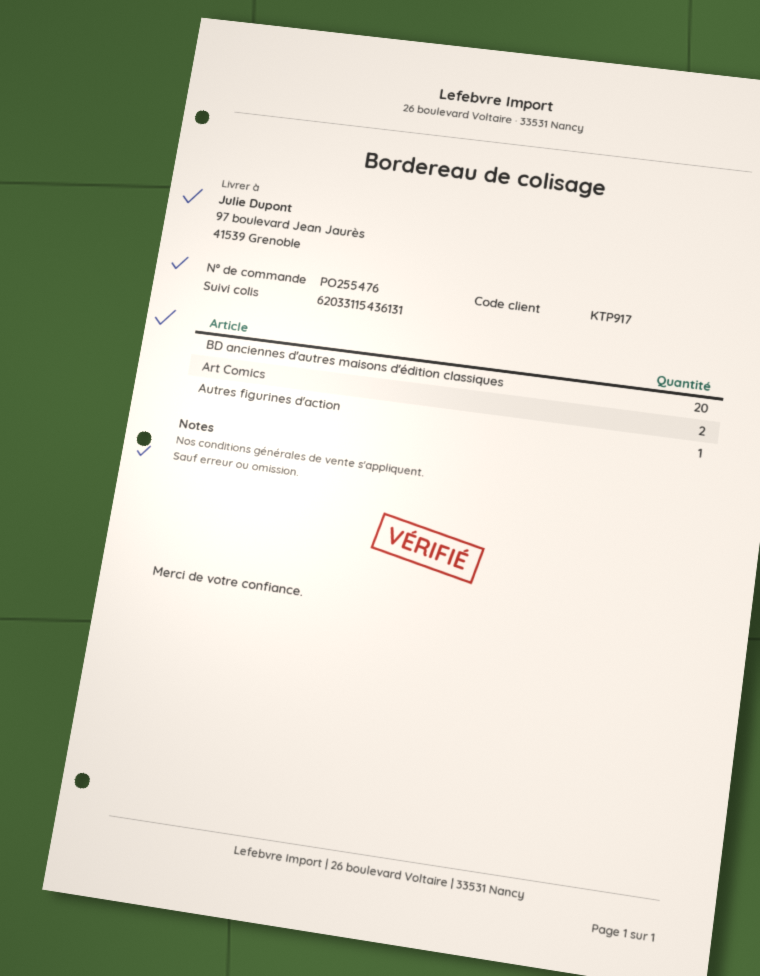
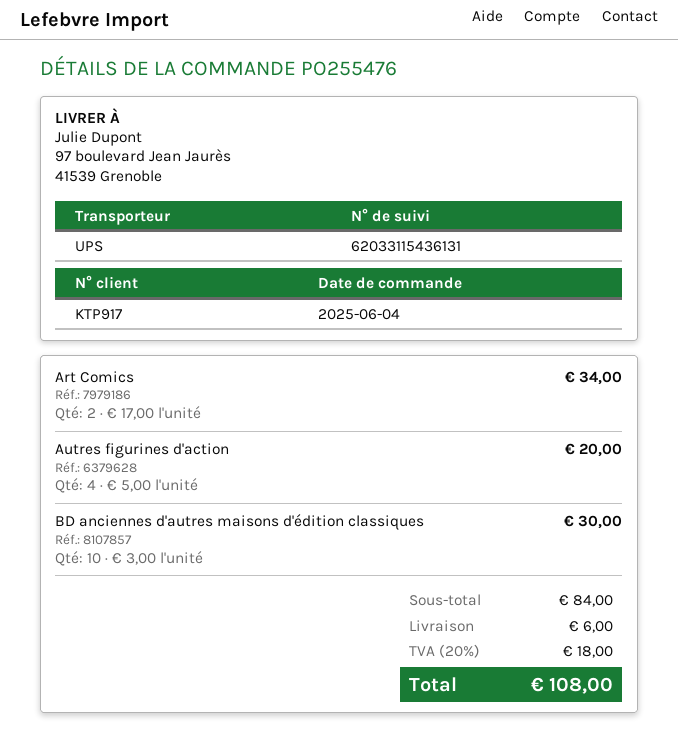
BD anciennes d'autres maisons d'édition classiques: 20 -> 10
Autres figurines d'action: 1 -> 4

